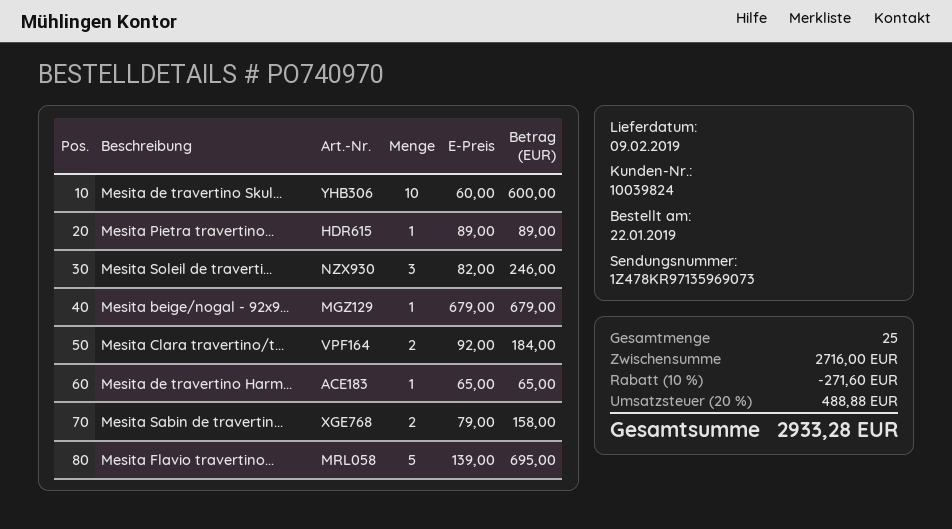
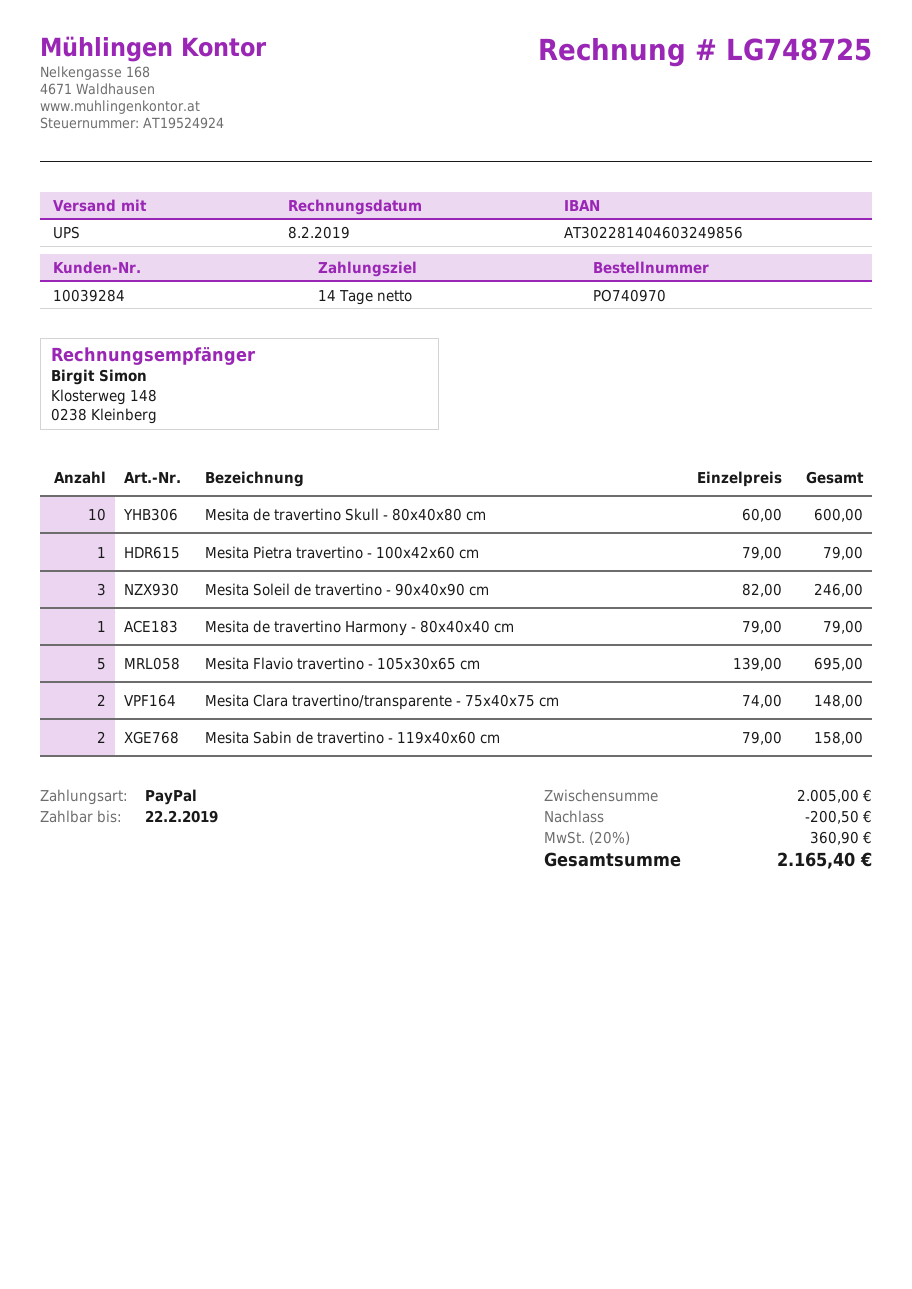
customer number: 10039824 -> 10039284
Mesita Pietra travertino...: 1 x 89.00 = 89.00 -> 1 x 79.00 = 79.00
Mesita beige/nogal - 92x9...: 1 x 679.00 = 679.00 -> none
Mesita Clara travertino/t...: 2 x 92.00 = 184.00 -> 2 x 74.00 = 148.00
Mesita de travertino Harm...: 1 x 65.00 = 65.00 -> 1 x 79.00 = 79.00
subtotal: 2716.00 -> 2005.00
discount: 271.60 -> 200.50
tax: 20% = 488.88 -> 20% = 360.90
total: 2933.28 -> 2165.40

